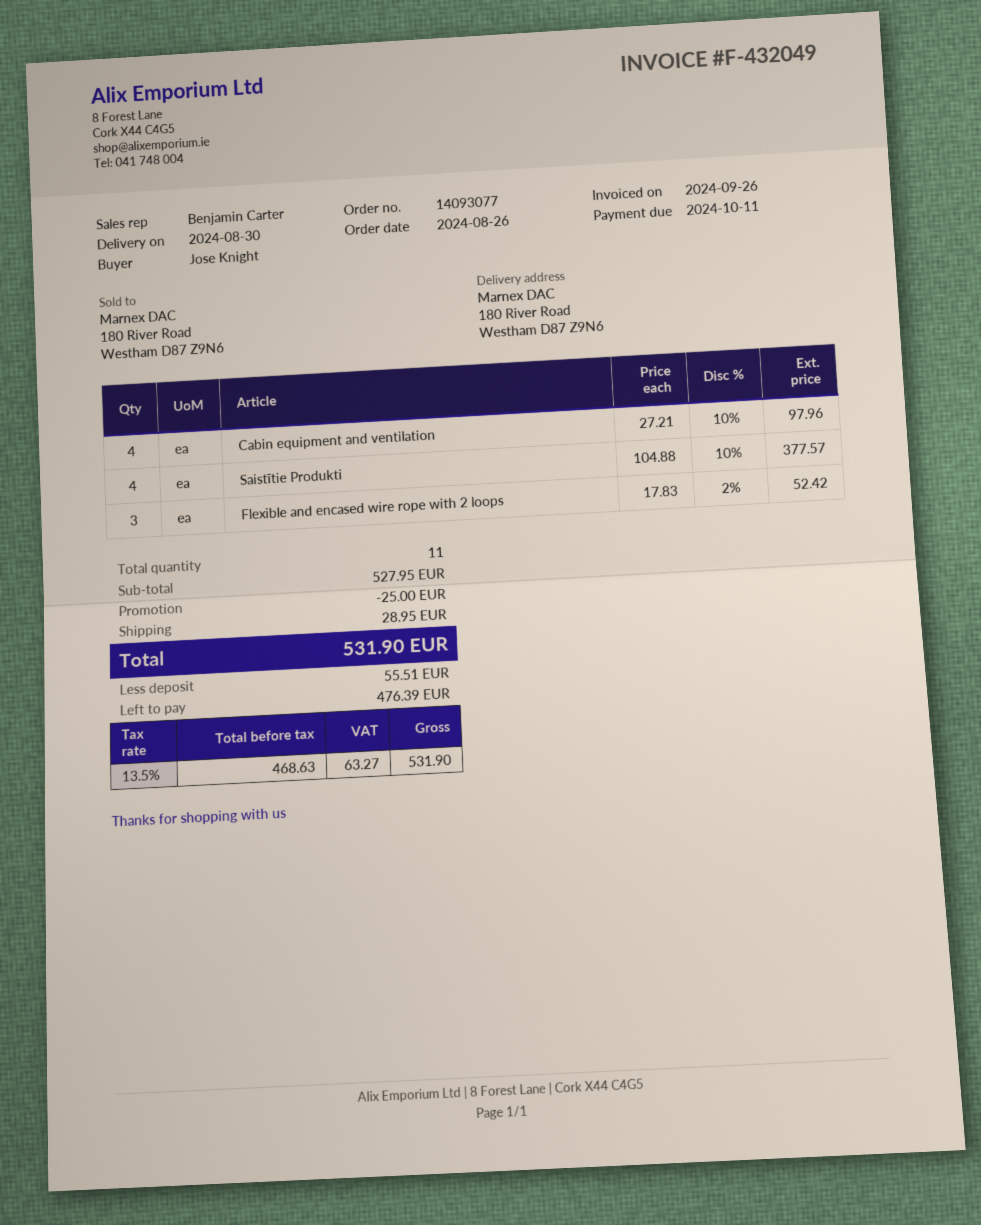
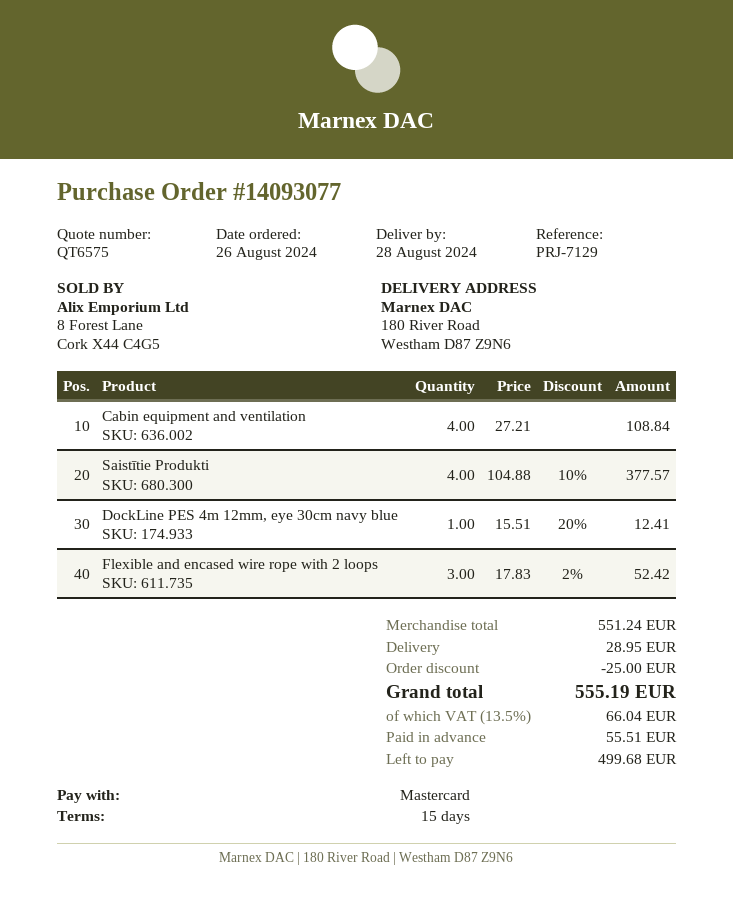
delivery date: 2024-08-30 -> 2024-08-28
Cabin equipment and ventilation: 4 x 27.21 - 10% = 97.96 -> 4 x 27.21 = 108.84
DockLine PES 4m 12mm, eye 30cm navy blue: none -> 1 x 15.51 - 20% = 12.41
subtotal: 527.95 -> 551.24
tax: 13.5% = 63.27 -> 13.5% = 66.04
total: 531.90 -> 555.19
balance: 476.39 -> 499.68

